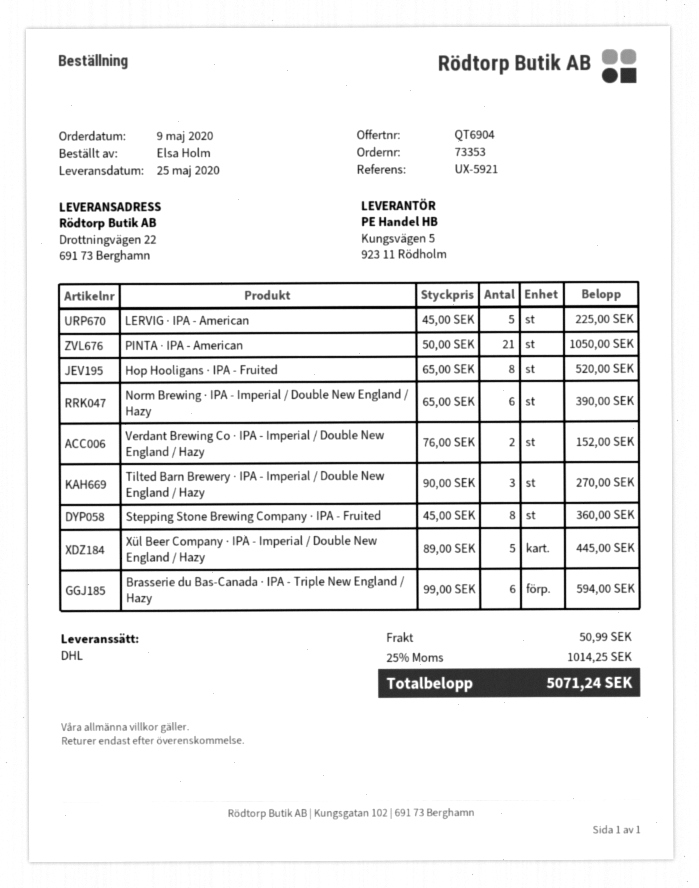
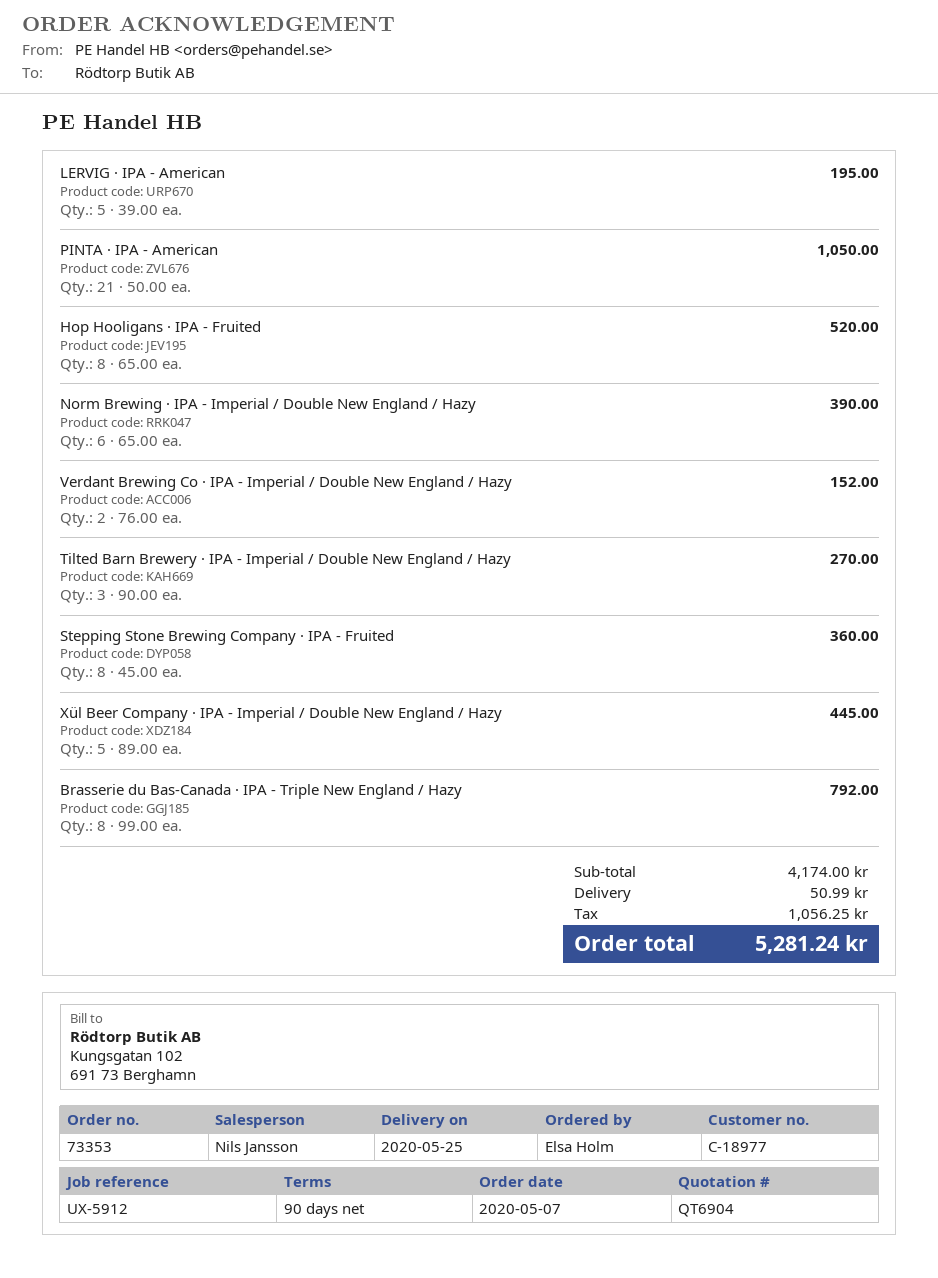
order date: 2020-05-09 -> 2020-05-07
reference: UX-5921 -> UX-5912
LERVIG · IPA - American: 5 x 45.00 = 225.00 -> 5 x 39.00 = 195.00
Brasserie du Bas-Canada · IPA - Triple New England / Hazy: 6 x 99.00 = 594.00 -> 8 x 99.00 = 792.00
tax: 1014.25 -> 1056.25
total: 5071.24 -> 5281.24

